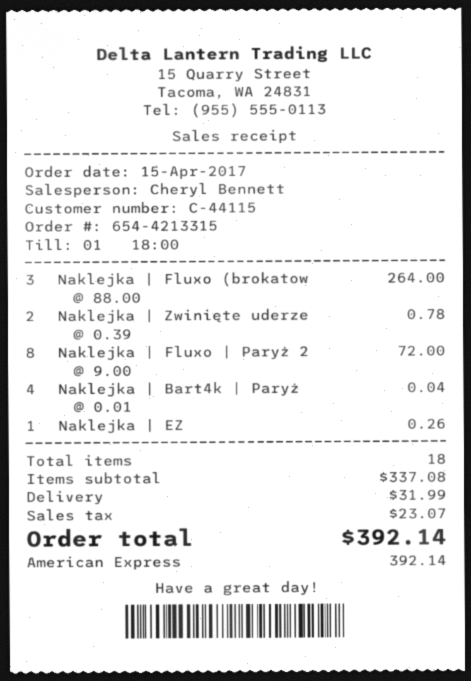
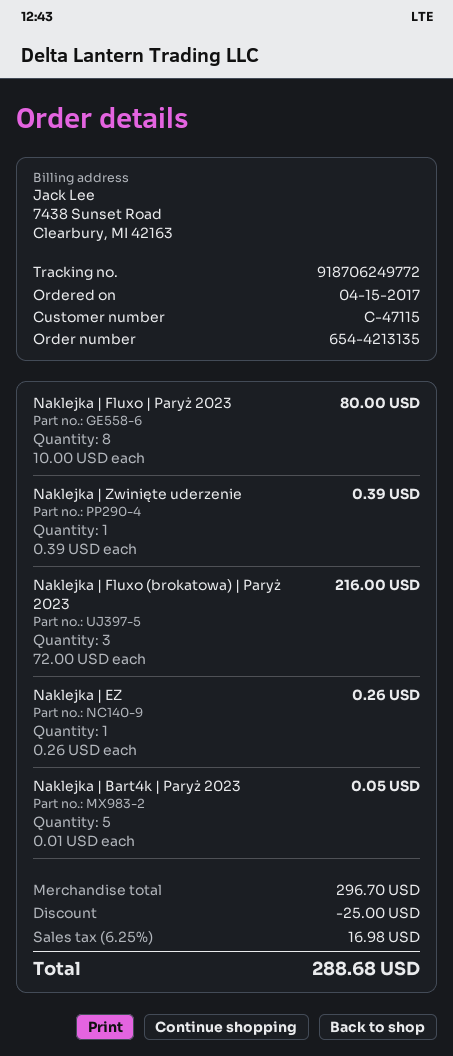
order number: 654-4213315 -> 654-4213135
customer number: C-44115 -> C-47115
Naklejka | Fluxo (brokatow: 3 x 88.00 = 264.00 -> 3 x 72.00 = 216.00
Naklejka | Zwinięte uderze: 2 x 0.39 = 0.78 -> 1 x 0.39 = 0.39
Naklejka | Fluxo | Paryż 2: 8 x 9.00 = 72.00 -> 8 x 10.00 = 80.00
Naklejka | Bart4k | Paryż: 4 x 0.01 = 0.04 -> 5 x 0.01 = 0.05
subtotal: 337.08 -> 296.70
discount: none -> 25.00
shipping: 31.99 -> none
tax: 23.07 -> 16.98
total: 392.14 -> 288.68

